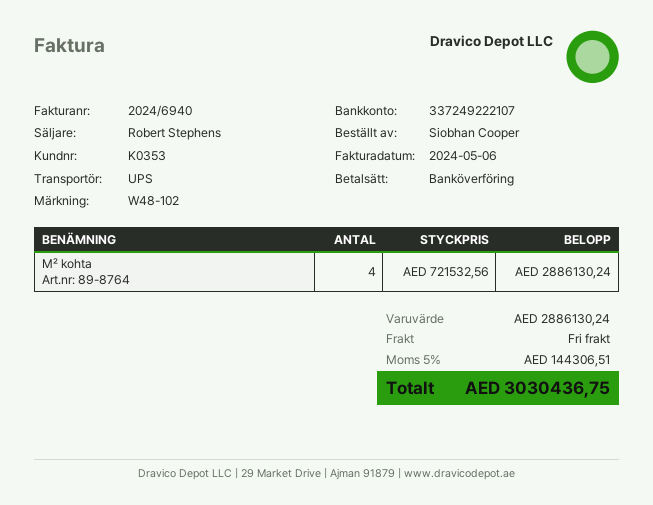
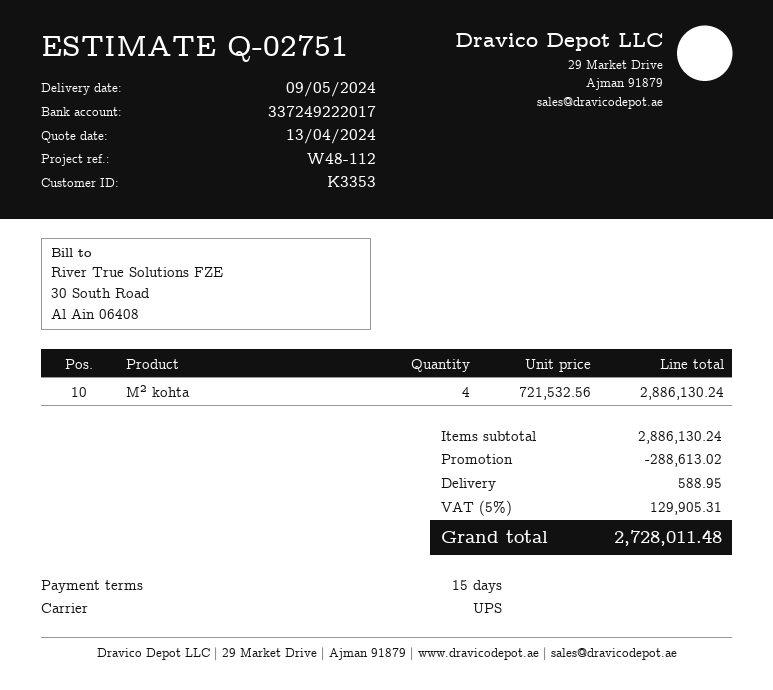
customer number: K0353 -> K3353
reference: W48-102 -> W48-112
bank account: 337249222107 -> 337249222017
discount: none -> 288613.02
shipping: 0.00 -> 588.95
tax: 5% = 144306.51 -> 5% = 129905.31
total: 3030436.75 -> 2728011.48

